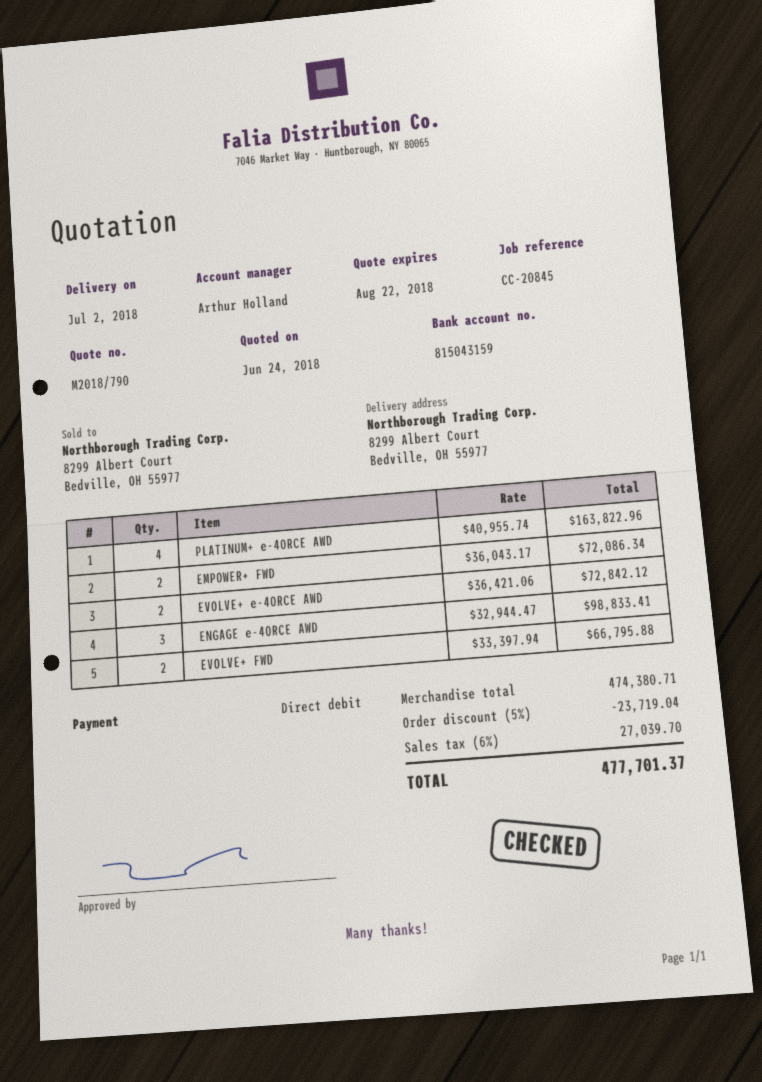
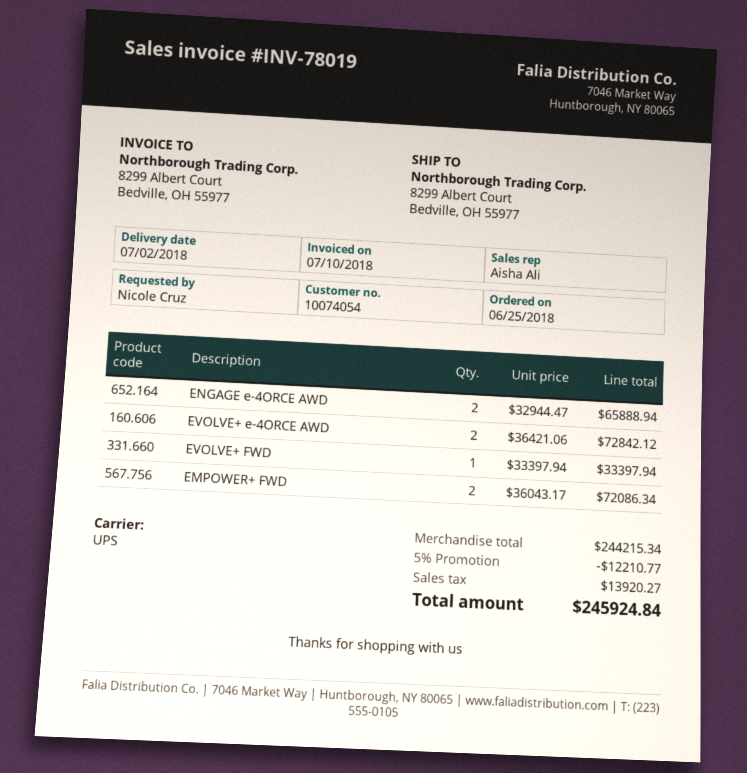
sales rep: Arthur Holland -> Aisha Ali
PLATINUM+ e-4ORCE AWD: 4 x 40955.74 = 163822.96 -> none
ENGAGE e-4ORCE AWD: 3 x 32944.47 = 98833.41 -> 2 x 32944.47 = 65888.94
EVOLVE+ FWD: 2 x 33397.94 = 66795.88 -> 1 x 33397.94 = 33397.94
subtotal: 474380.71 -> 244215.34
discount: 5% = 23719.04 -> 5% = 12210.77
tax: 27039.70 -> 13920.27
total: 477701.37 -> 245924.84

